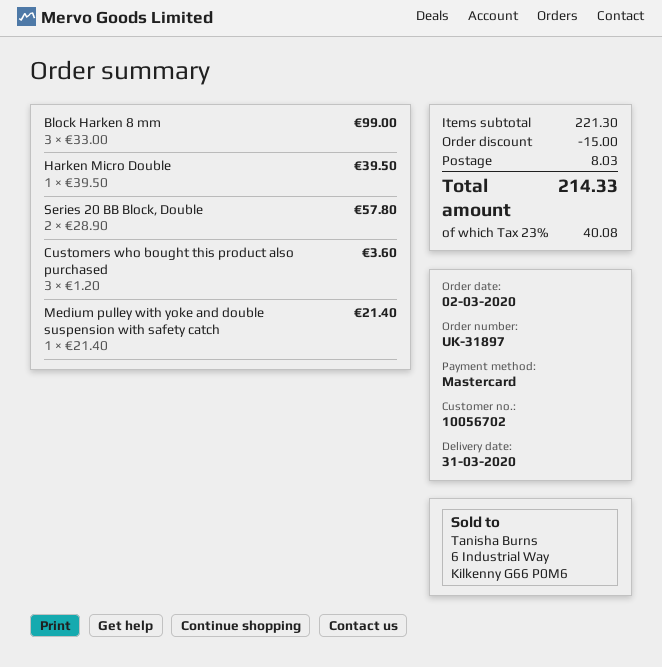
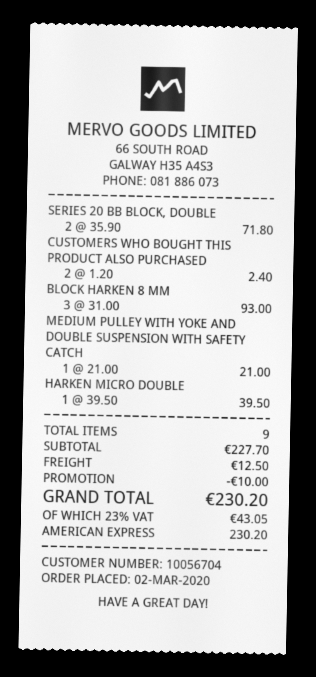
customer number: 10056702 -> 10056704
payment method: Mastercard -> American Express
Block Harken 8 mm: 3 x 33.00 = 99.00 -> 3 x 31.00 = 93.00
Series 20 BB Block, Double: 2 x 28.90 = 57.80 -> 2 x 35.90 = 71.80
Customers who bought this product also purchased: 3 x 1.20 = 3.60 -> 2 x 1.20 = 2.40
Medium pulley with yoke and double suspension with safety catch: 1 x 21.40 = 21.40 -> 1 x 21.00 = 21.00
subtotal: 221.30 -> 227.70
discount: 15.00 -> 10.00
shipping: 8.03 -> 12.50
tax: 23% = 40.08 -> 23% = 43.05
total: 214.33 -> 230.20

